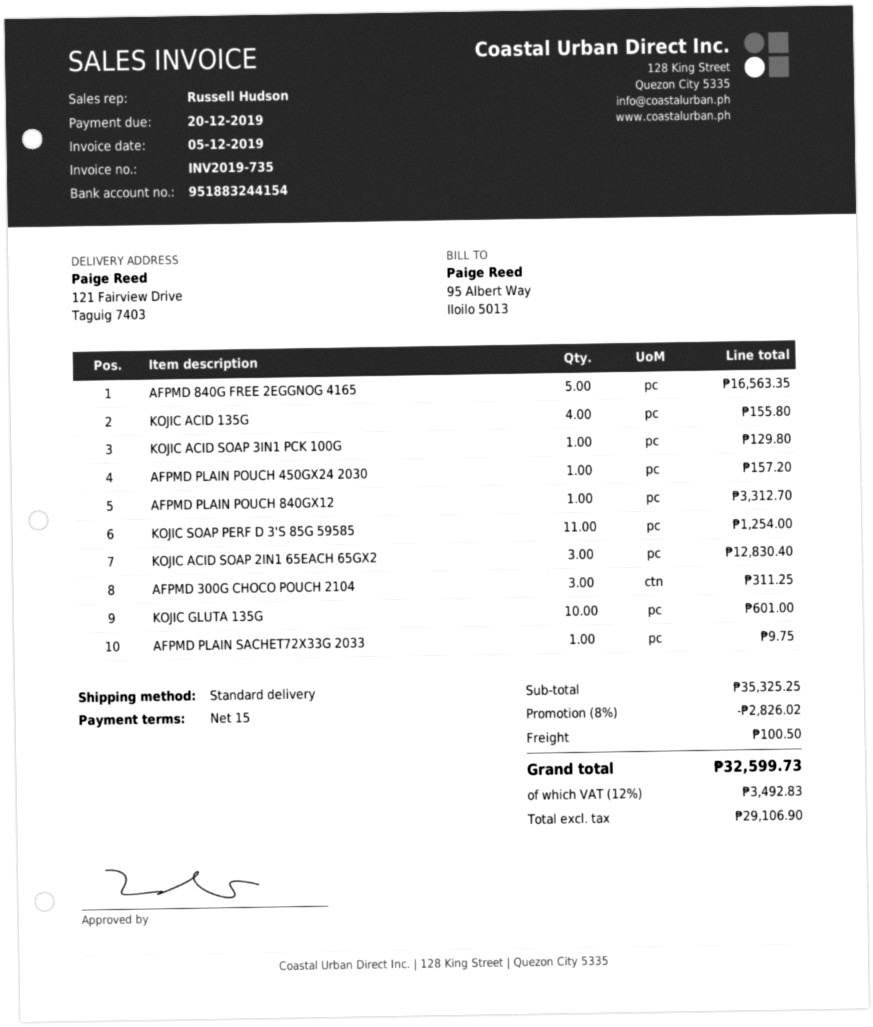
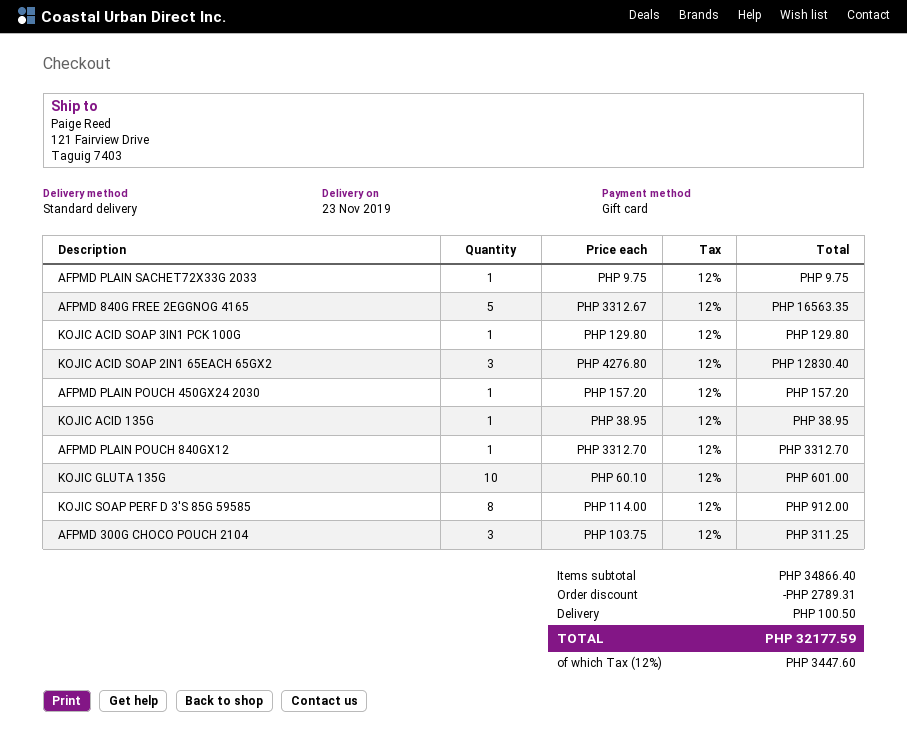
KOJIC ACID 135G: 4 for 155.80 -> 1 for 38.95
KOJIC SOAP PERF D 3'S 85G 59585: 11 for 1254.00 -> 8 for 912.00
subtotal: 35325.25 -> 34866.40
discount: 2826.02 -> 2789.31
tax: 12% = 3492.83 -> 12% = 3447.60
total: 32599.73 -> 32177.59

